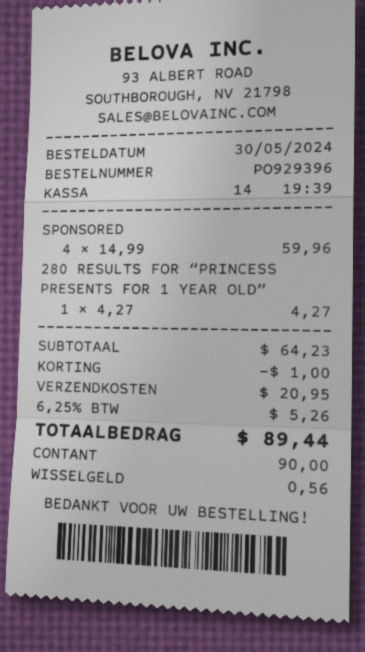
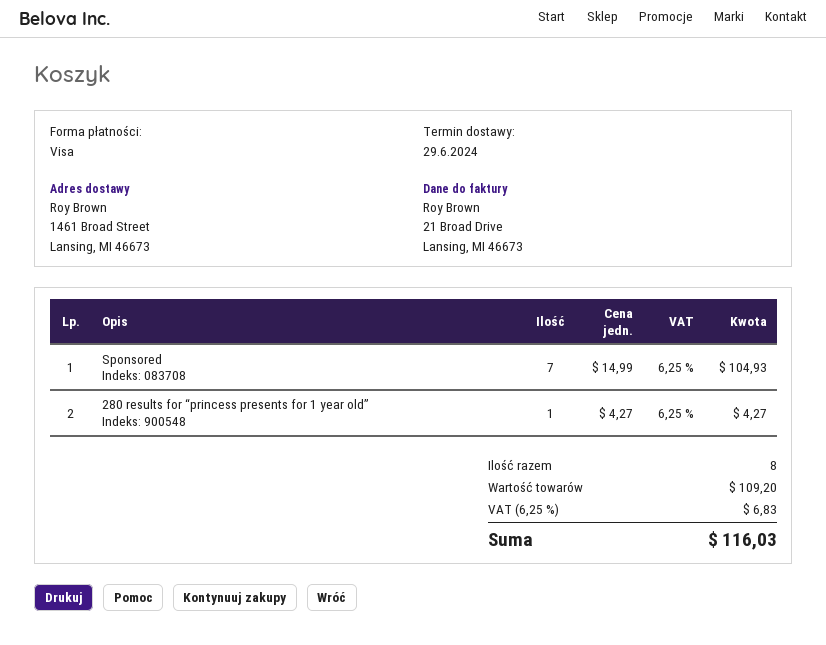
payment method: cash -> Visa
SPONSORED: 4 x 14.99 = 59.96 -> 7 x 14.99 = 104.93
subtotal: 64.23 -> 109.20
discount: 1.00 -> none
shipping: 20.95 -> none
tax: 6.25% = 5.26 -> 6.25% = 6.83
total: 89.44 -> 116.03

